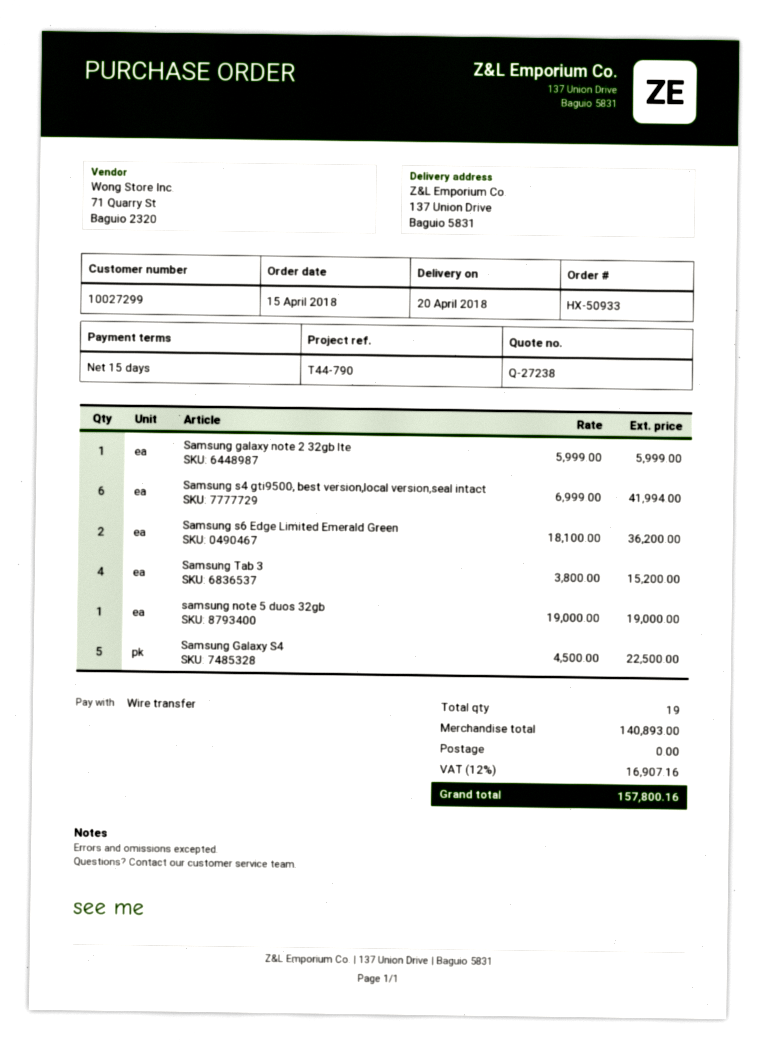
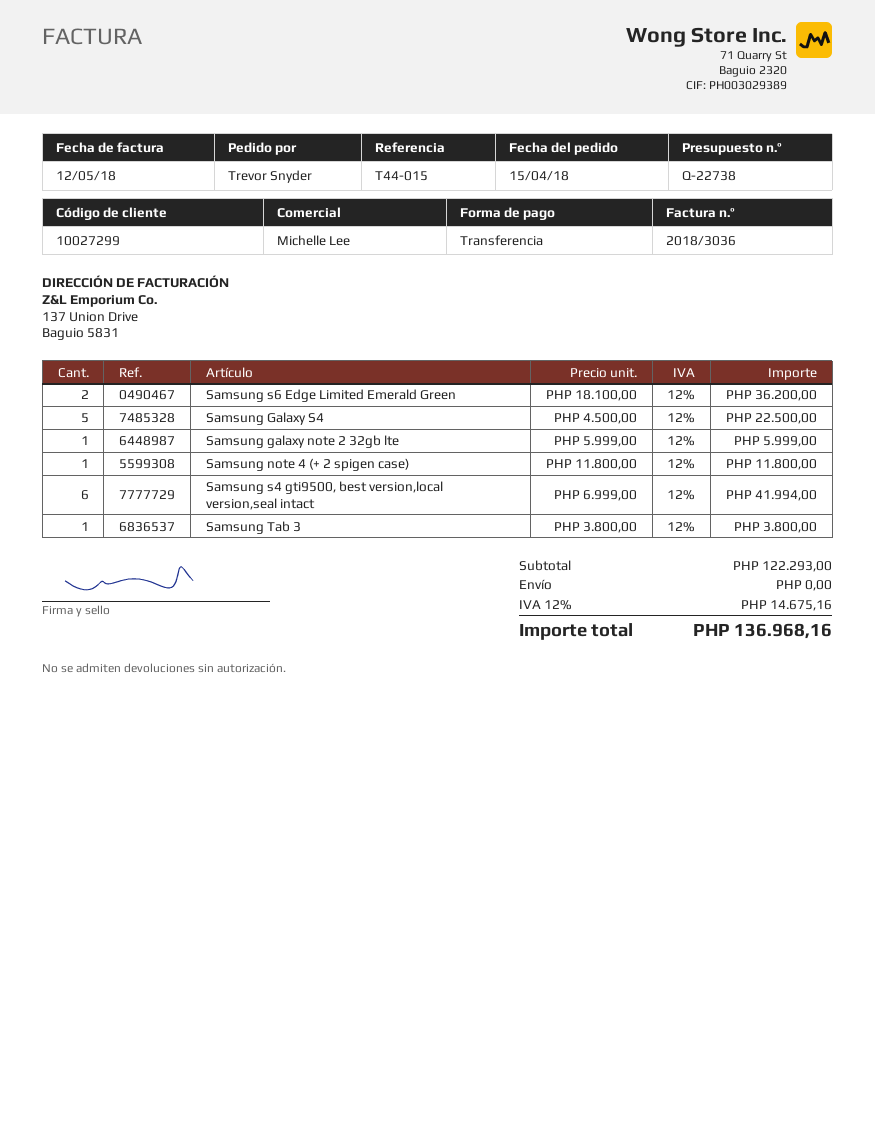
quote number: Q-27238 -> Q-22738
reference: T44-790 -> T44-015
Samsung Tab 3: 4 x 3800.00 = 15200.00 -> 1 x 3800.00 = 3800.00
samsung note 5 duos 32gb: 1 x 19000.00 = 19000.00 -> none
Samsung note 4 (+ 2 spigen case): none -> 1 x 11800.00 = 11800.00
subtotal: 140893.00 -> 122293.00
tax: 12% = 16907.16 -> 12% = 14675.16
total: 157800.16 -> 136968.16

